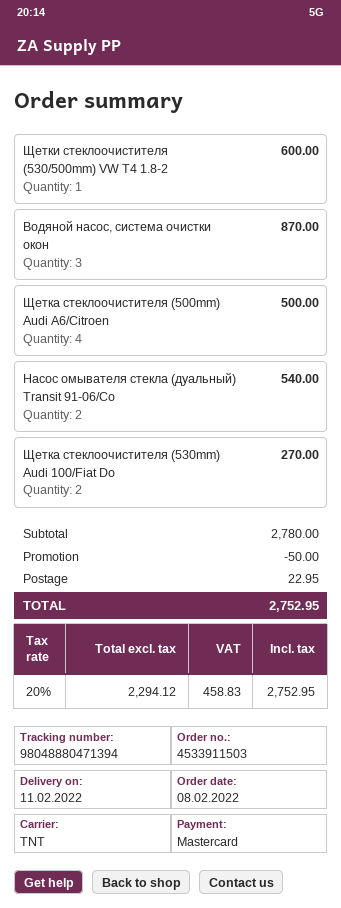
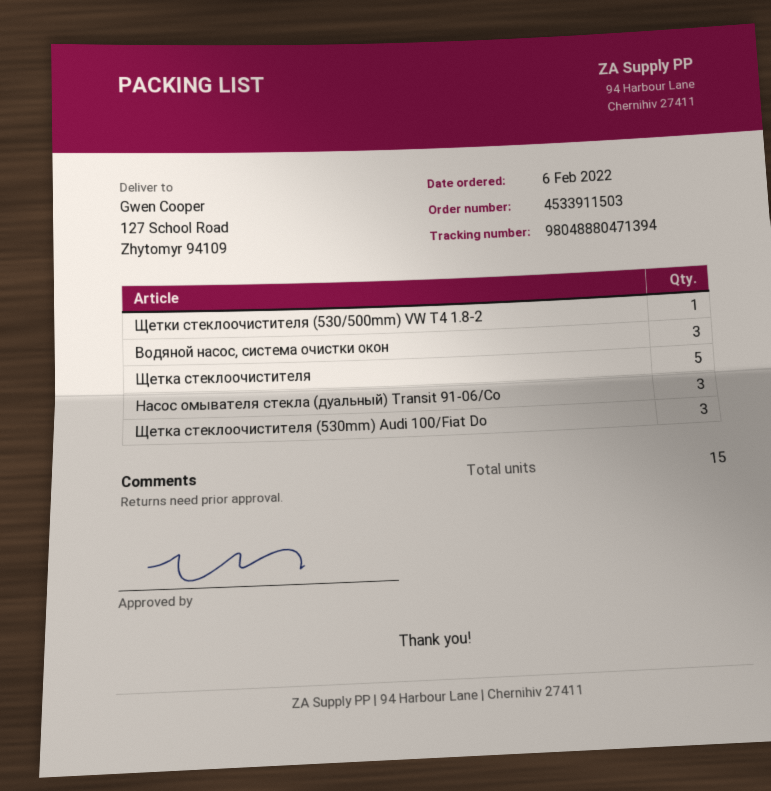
order date: 2022-02-08 -> 2022-02-06
Щетка стеклоочистителя (500mm) Audi A6/Citroen: 4 -> none
Насос омывателя стекла (дуальный) Transit 91-06/Co: 2 -> 3
Щетка стеклоочистителя (530mm) Audi 100/Fiat Do: 2 -> 3
Щетка стеклоочистителя: none -> 5

